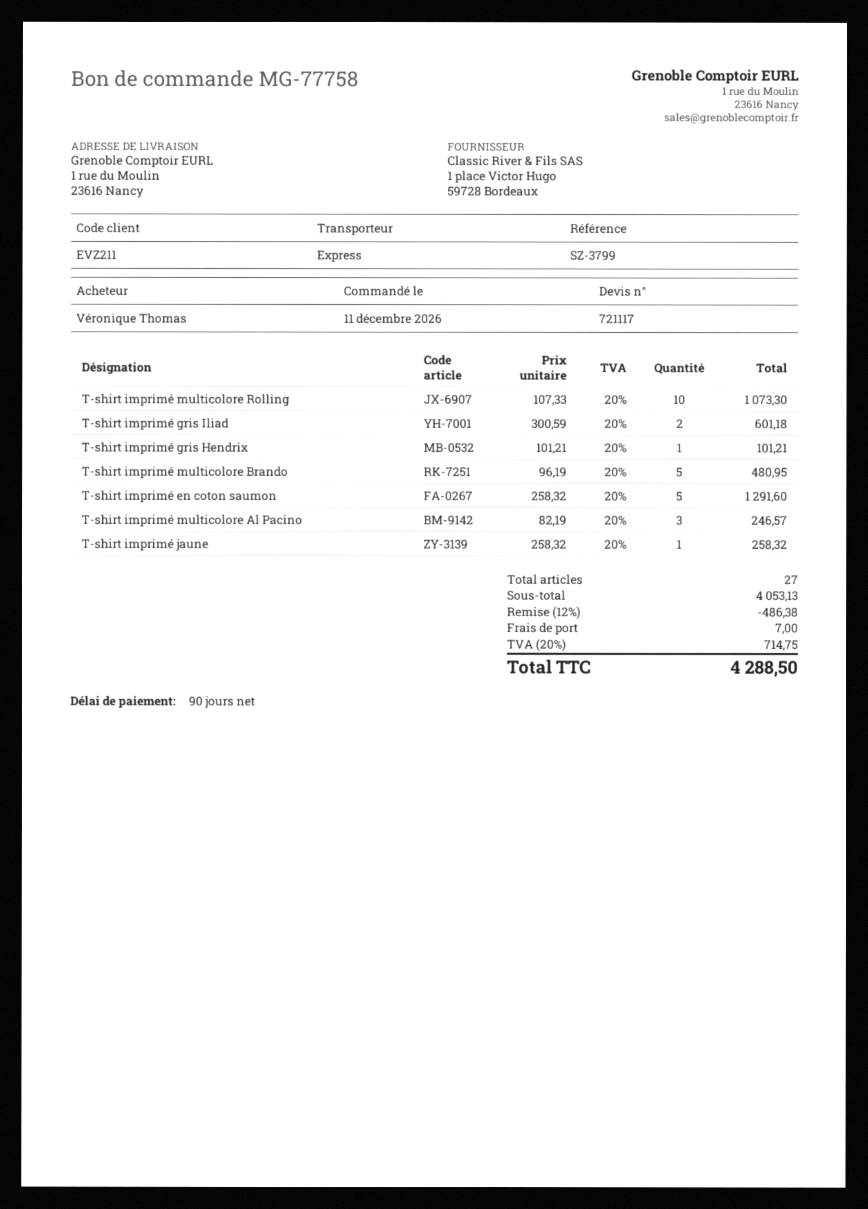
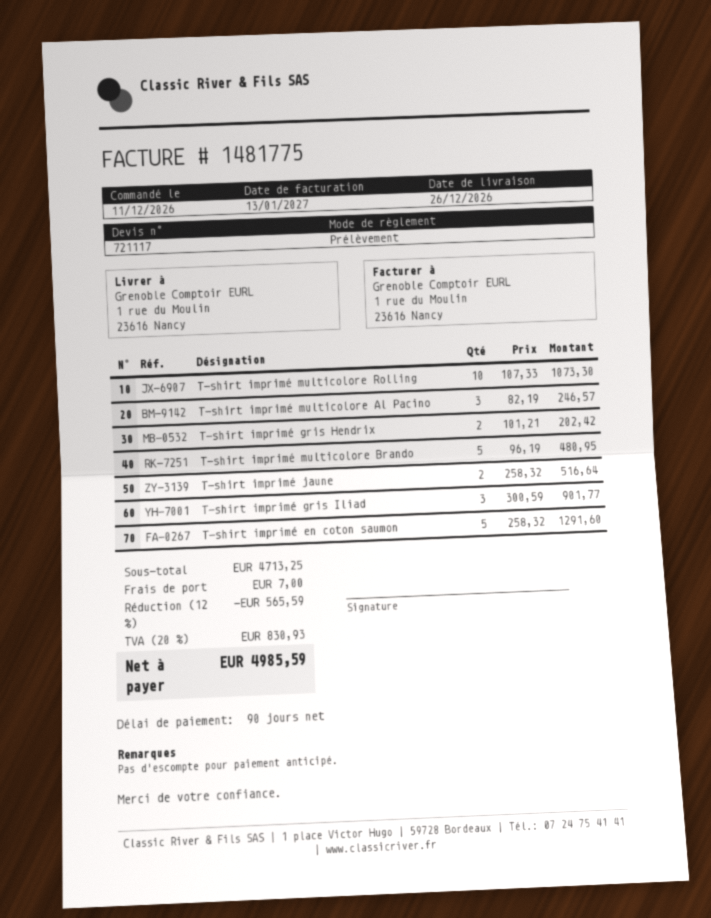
T-shirt imprimé gris Iliad: 2 x 300.59 = 601.18 -> 3 x 300.59 = 901.77
T-shirt imprimé gris Hendrix: 1 x 101.21 = 101.21 -> 2 x 101.21 = 202.42
T-shirt imprimé jaune: 1 x 258.32 = 258.32 -> 2 x 258.32 = 516.64
subtotal: 4053.13 -> 4713.25
discount: 12% = 486.38 -> 12% = 565.59
tax: 20% = 714.75 -> 20% = 830.93
total: 4288.50 -> 4985.59

